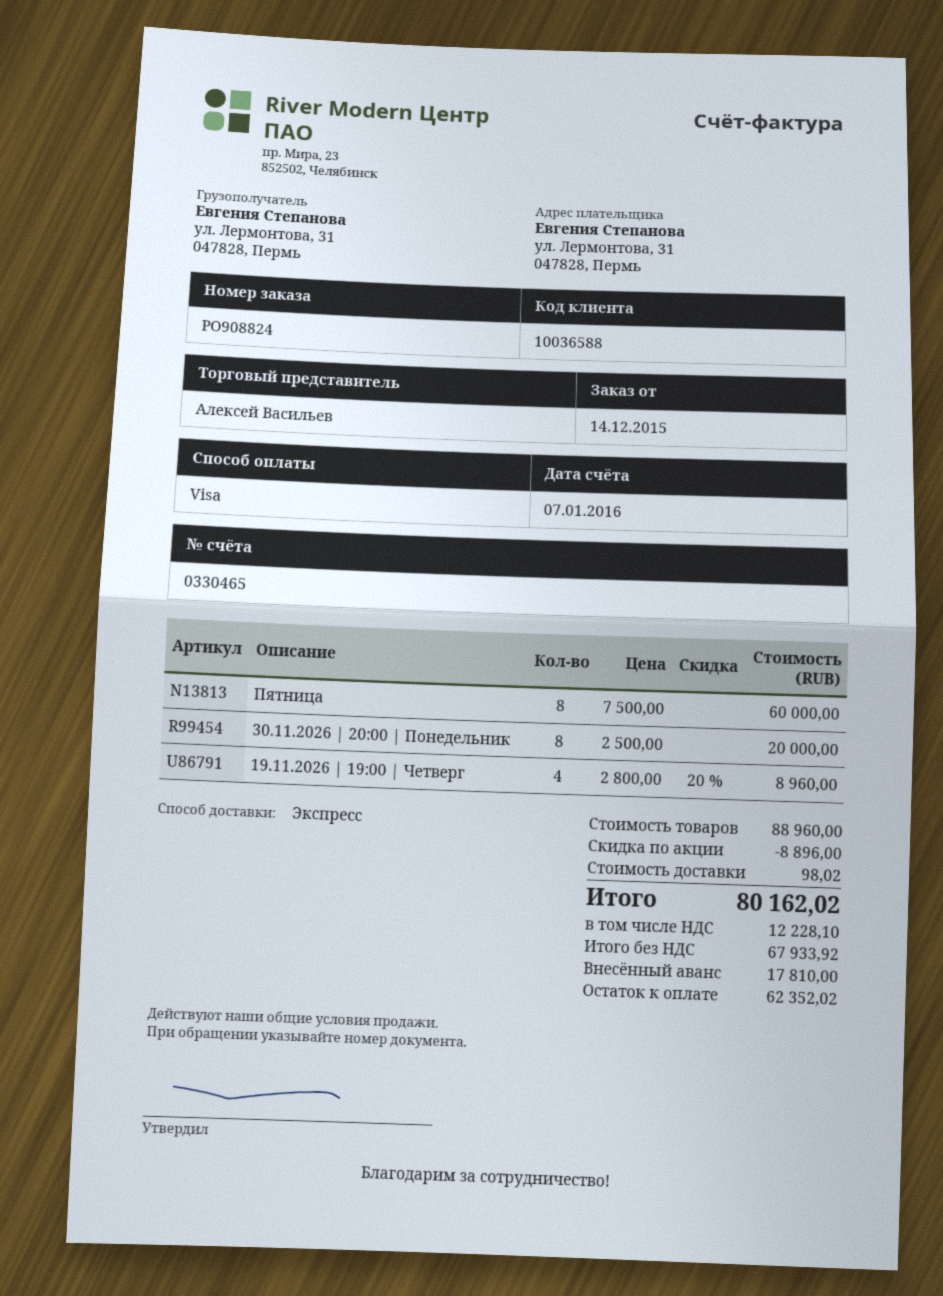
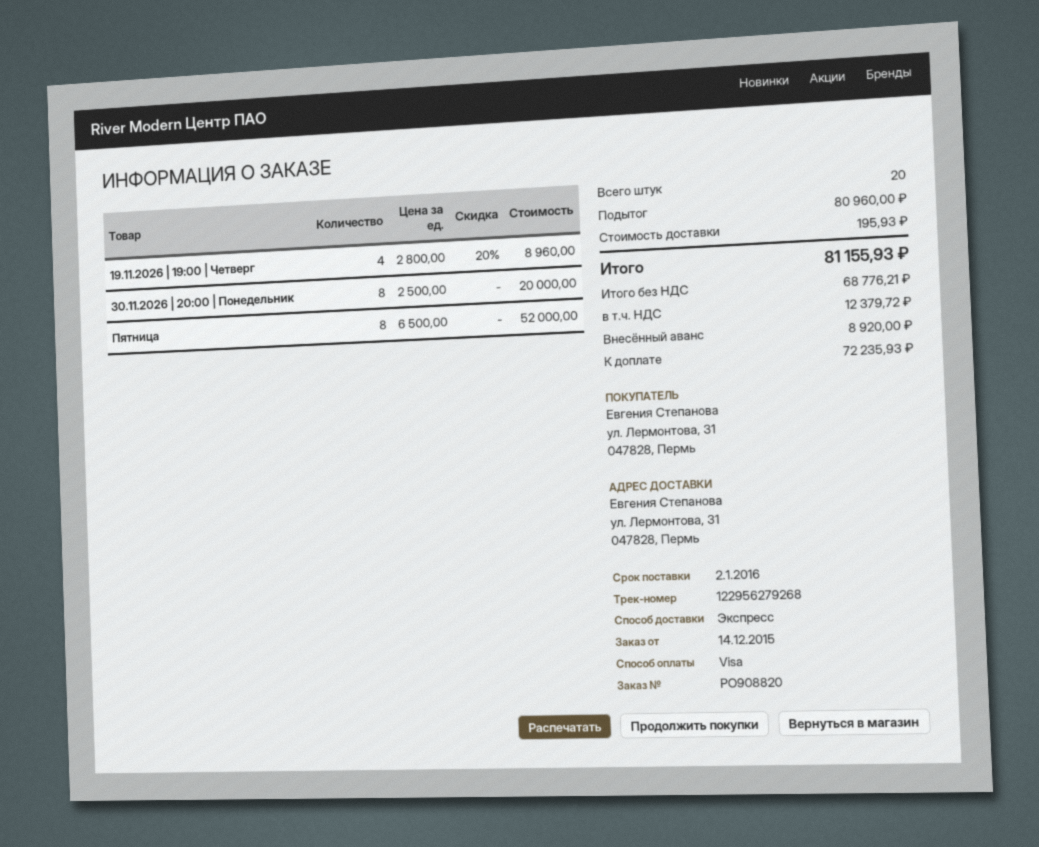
order number: PO908824 -> PO908820
Пятница: 8 x 7500.00 = 60000.00 -> 8 x 6500.00 = 52000.00
subtotal: 88960.00 -> 80960.00
discount: 8896.00 -> none
shipping: 98.02 -> 195.93
net: 67933.92 -> 68776.21
tax: 12228.10 -> 12379.72
total: 80162.02 -> 81155.93
deposit: 17810.00 -> 8920.00
balance: 62352.02 -> 72235.93

